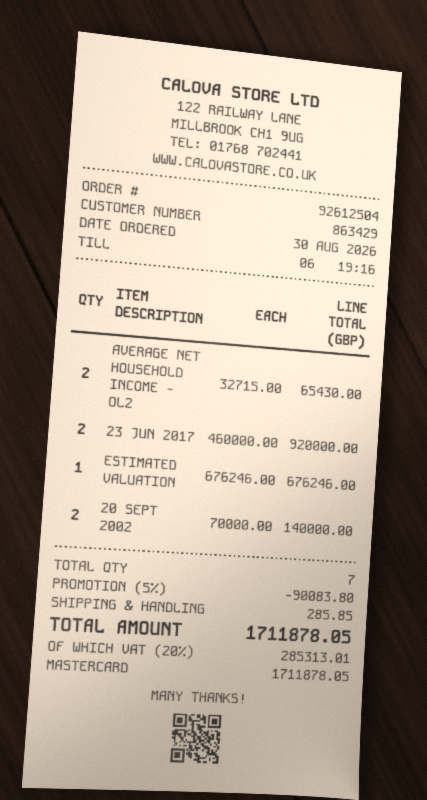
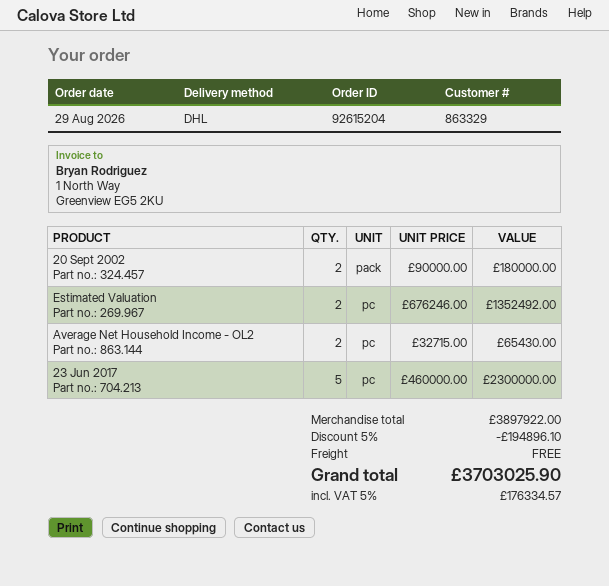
order number: 92612504 -> 92615204
order date: 2026-08-30 -> 2026-08-29
customer number: 863429 -> 863329
23 JUN 2017: 2 x 460000.00 = 920000.00 -> 5 x 460000.00 = 2300000.00
ESTIMATED VALUATION: 1 x 676246.00 = 676246.00 -> 2 x 676246.00 = 1352492.00
20 SEPT 2002: 2 x 70000.00 = 140000.00 -> 2 x 90000.00 = 180000.00
discount: 5% = 90083.80 -> 5% = 194896.10
shipping: 285.85 -> 0.00
tax: 20% = 285313.01 -> 5% = 176334.57
total: 1711878.05 -> 3703025.90

